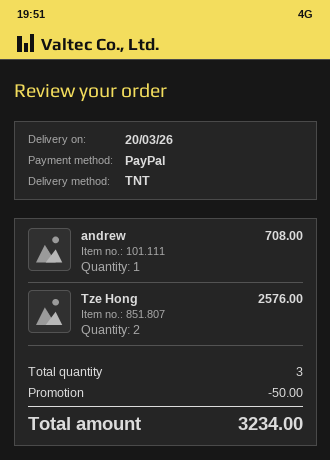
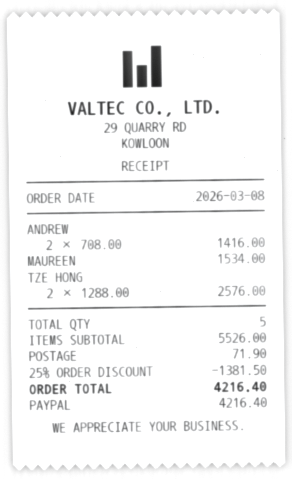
andrew: 1 for 708.00 -> 2 for 1416.00
MAUREEN: none -> 1 for 1534.00
total quantity: 3 -> 5
discount: 50.00 -> 1381.50
shipping: none -> 71.90
total: 3234.00 -> 4216.40

